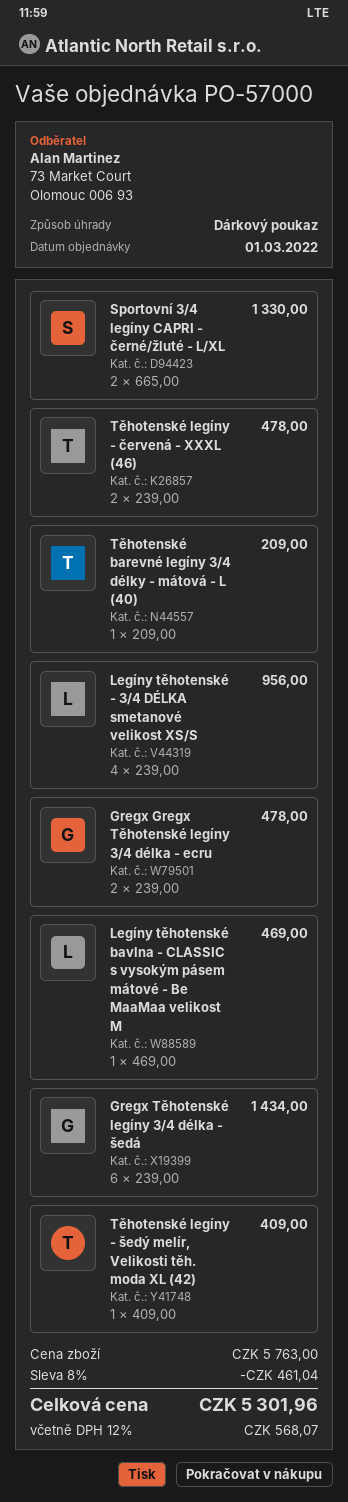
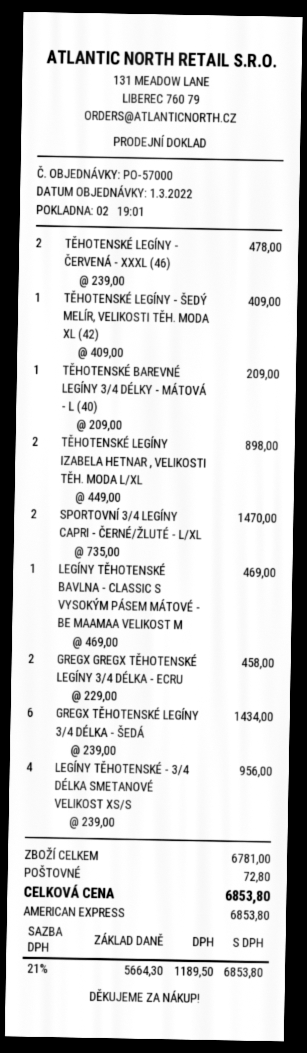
payment method: gift card -> American Express
Sportovní 3/4 legíny CAPRI - černé/žluté - L/XL: 2 x 665.00 = 1330.00 -> 2 x 735.00 = 1470.00
Gregx Gregx Těhotenské legíny 3/4 délka - ecru: 2 x 239.00 = 478.00 -> 2 x 229.00 = 458.00
TĚHOTENSKÉ LEGÍNY IZABELA HETNAR , VELIKOSTI TĚH. MODA L/XL: none -> 2 x 449.00 = 898.00
subtotal: 5763.00 -> 6781.00
discount: 8% = 461.04 -> none
shipping: none -> 72.80
tax: 12% = 568.07 -> 21% = 1189.50
total: 5301.96 -> 6853.80

